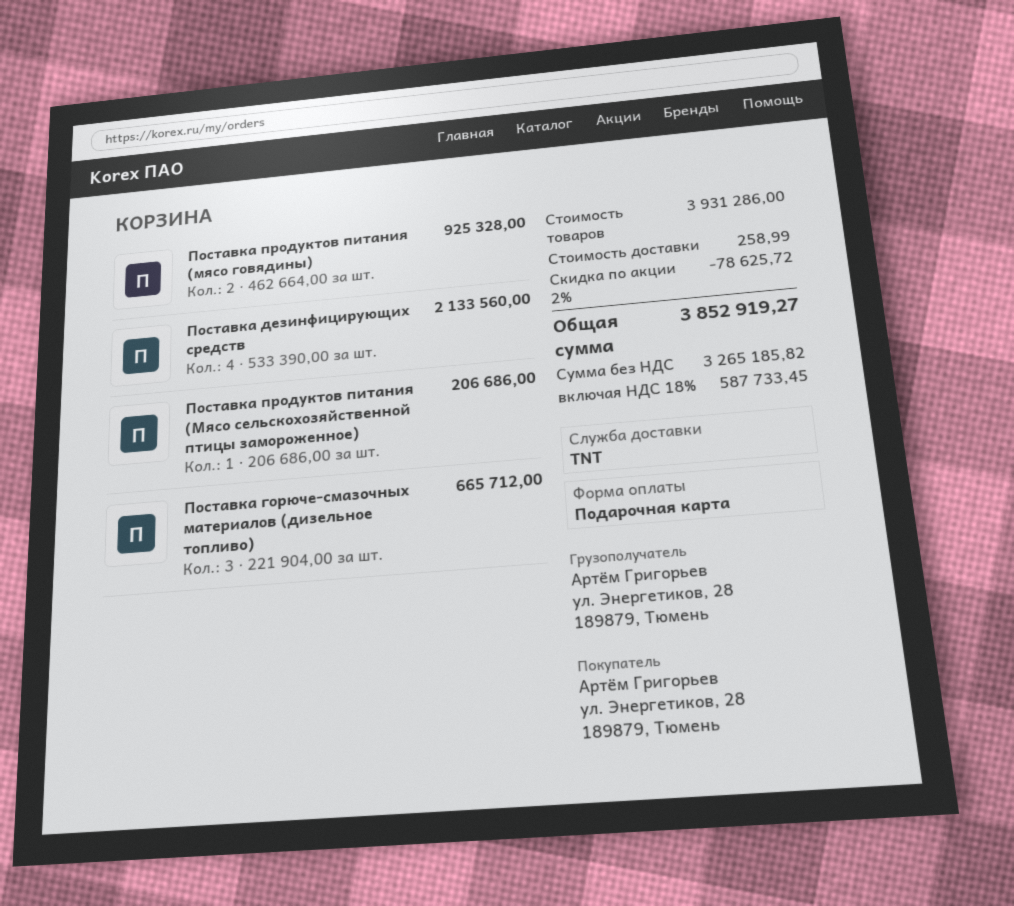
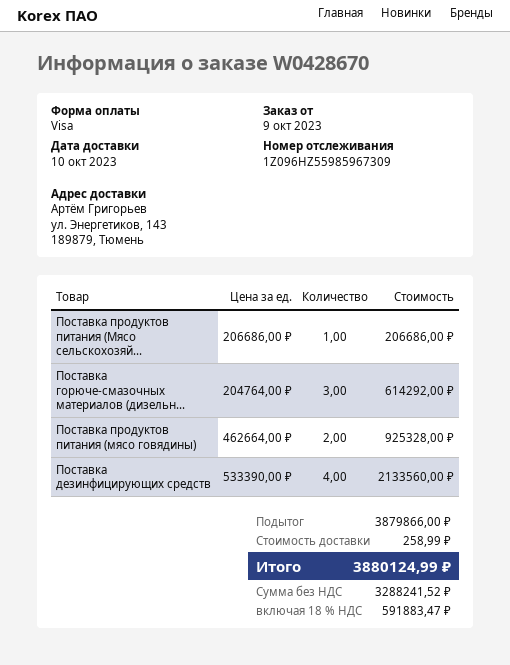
payment method: gift card -> Visa
ship to: ул. Энергетиков, 28, 189879, Тюмень -> ул. Энергетиков, 143, 189879, Тюмень
Поставка горюче-смазочных материалов (дизельное топливо): 3 x 221904.00 = 665712.00 -> 3 x 204764.00 = 614292.00
subtotal: 3931286.00 -> 3879866.00
discount: 2% = 78625.72 -> none
net: 3265185.82 -> 3288241.52
tax: 18% = 587733.45 -> 18% = 591883.47
total: 3852919.27 -> 3880124.99

